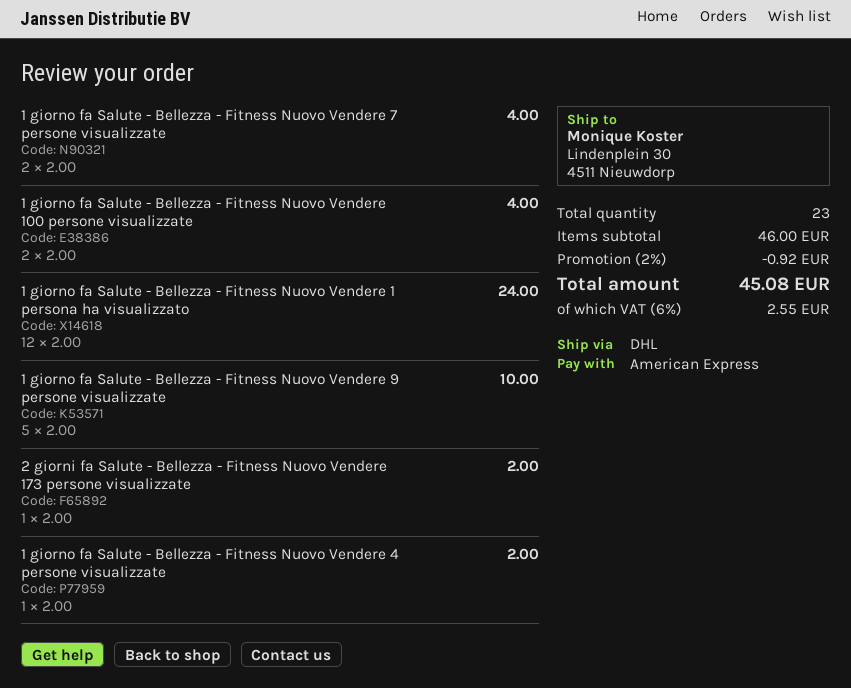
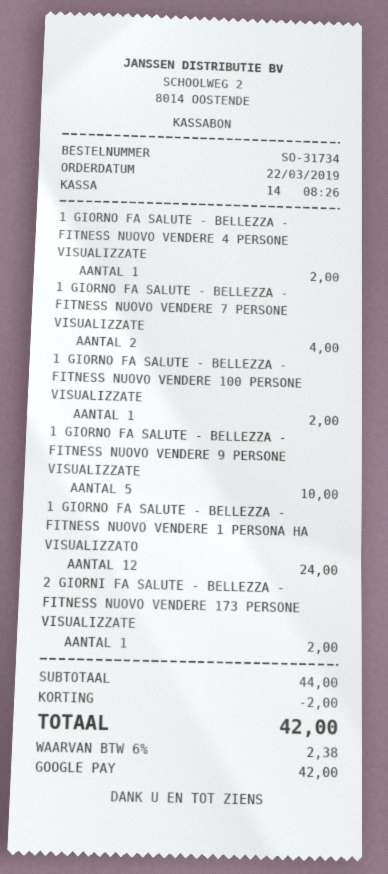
payment method: American Express -> Google Pay
1 giorno fa Salute - Bellezza - Fitness Nuovo Vendere 100 persone visualizzate: 2 for 4.00 -> 1 for 2.00
subtotal: 46.00 -> 44.00
discount: 0.92 -> 2.00
tax: 6% = 2.55 -> 6% = 2.38
total: 45.08 -> 42.00

